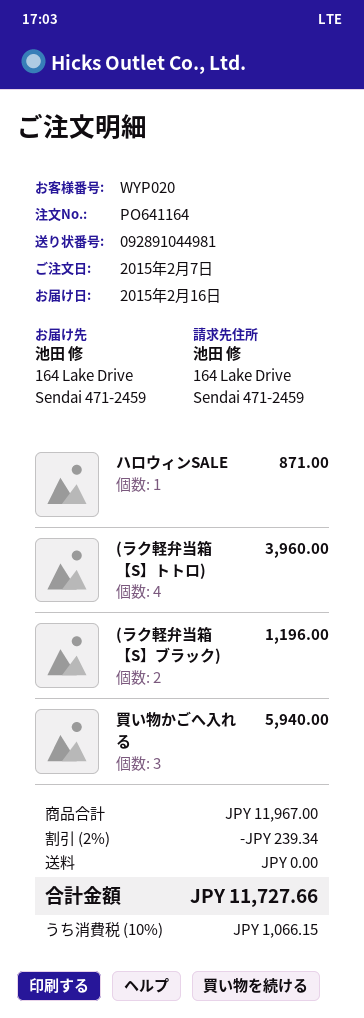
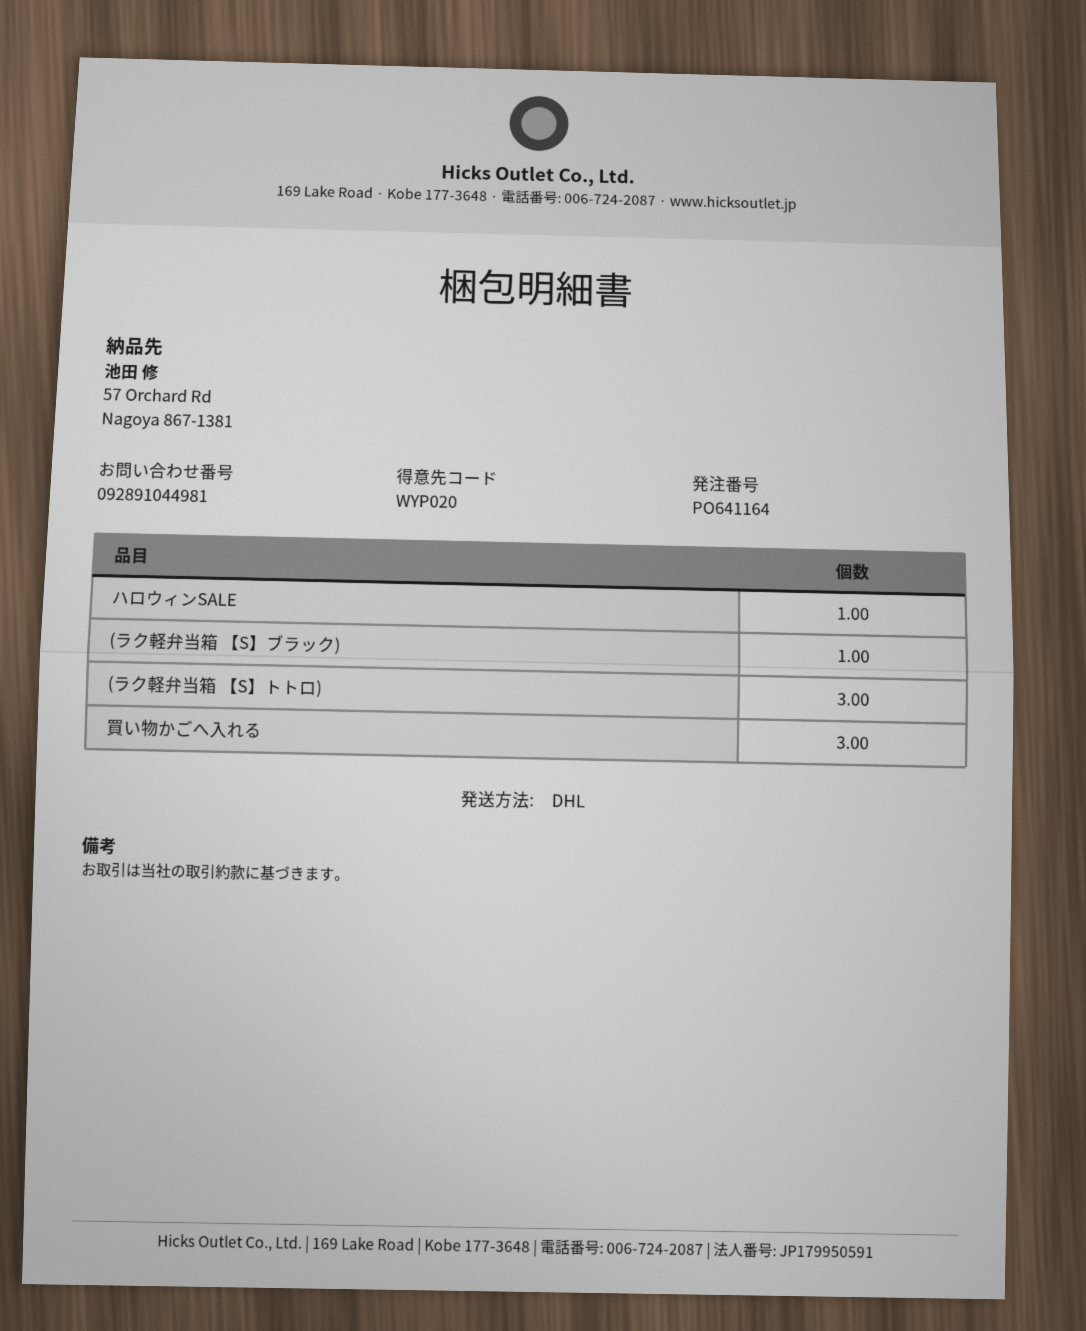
ship to: 164 Lake Drive, Sendai 471-2459 -> 57 Orchard Rd, Nagoya 867-1381
(ラク軽弁当箱 【S】トトロ): 4 -> 3
(ラク軽弁当箱 【S】ブラック): 2 -> 1

